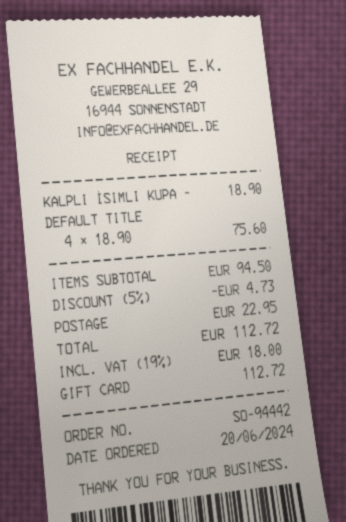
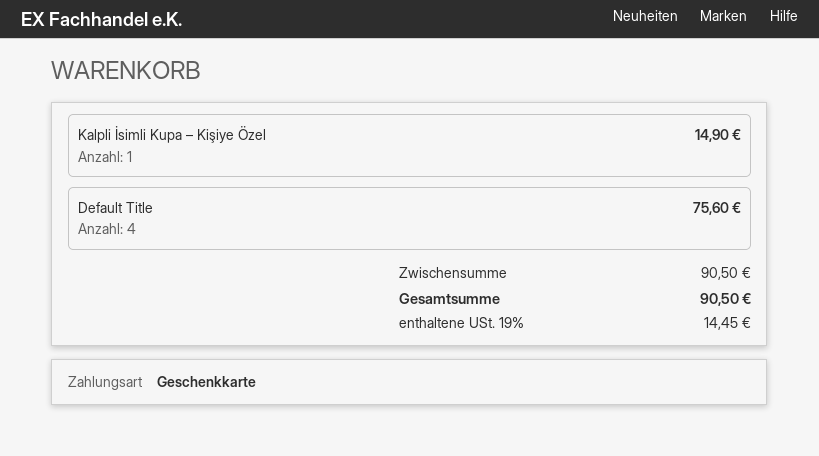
KALPLI İSIMLI KUPA –: 1 for 18.90 -> 1 for 14.90
subtotal: 94.50 -> 90.50
discount: 5% = 4.73 -> none
shipping: 22.95 -> none
tax: 19% = 18.00 -> 19% = 14.45
total: 112.72 -> 90.50

